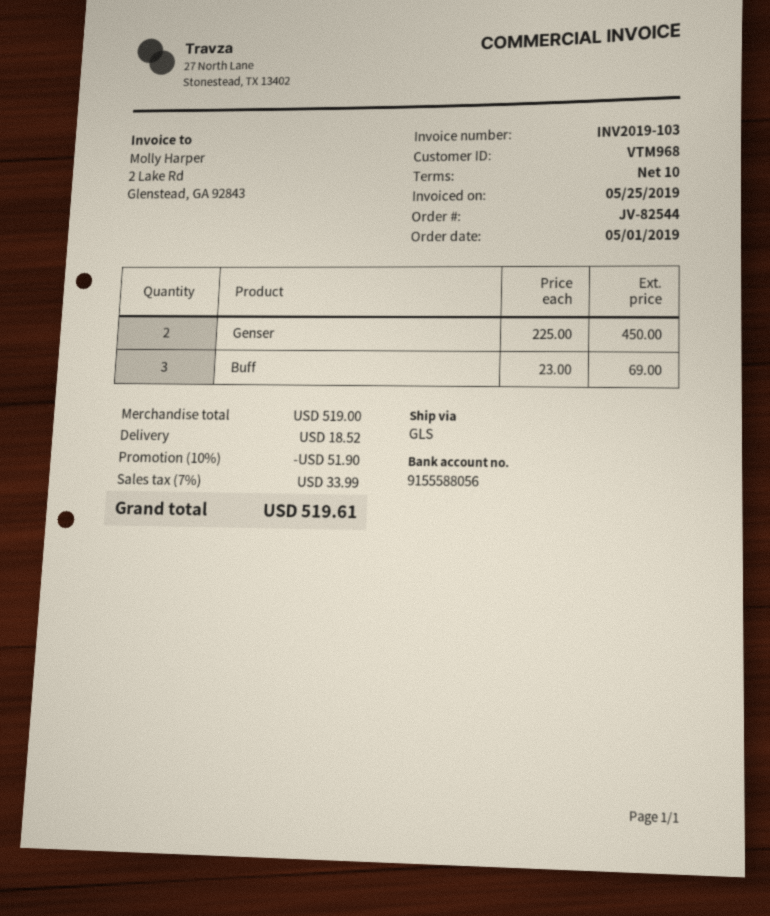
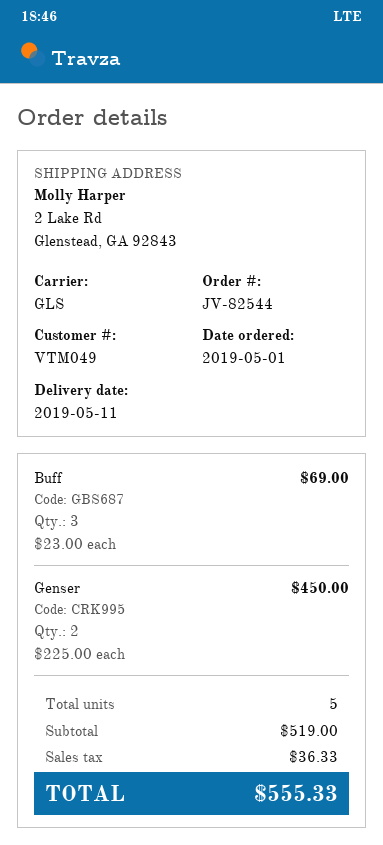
customer number: VTM968 -> VTM049
discount: 10% = 51.90 -> none
shipping: 18.52 -> none
tax: 33.99 -> 36.33
total: 519.61 -> 555.33

